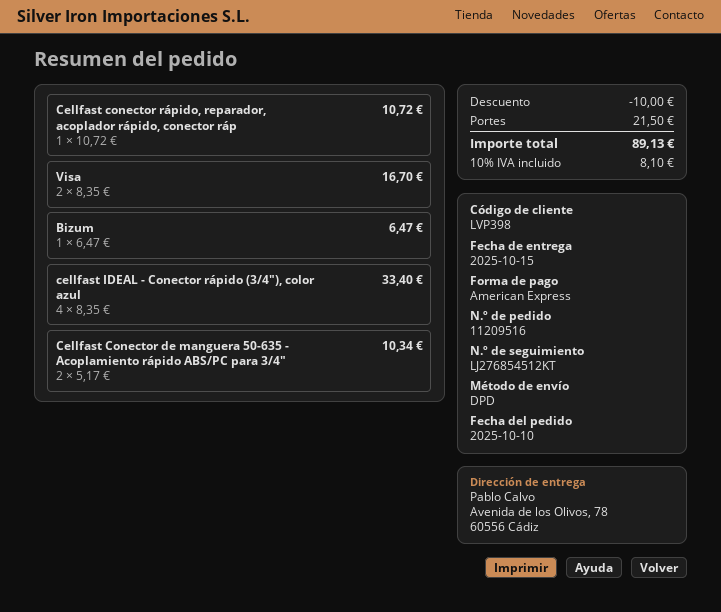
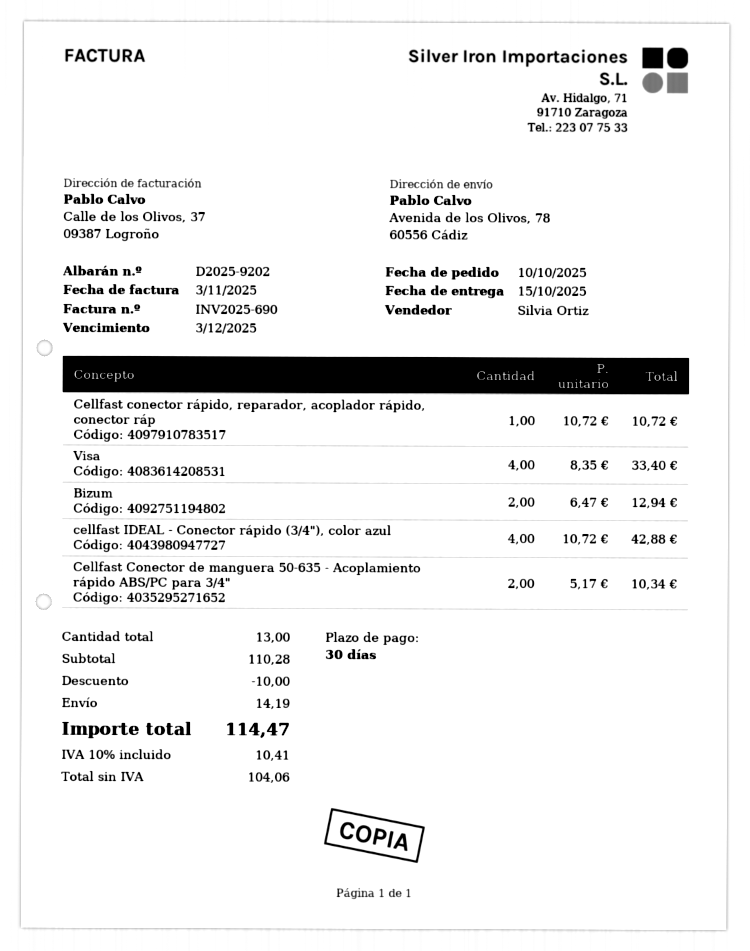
Visa: 2 x 8.35 = 16.70 -> 4 x 8.35 = 33.40
Bizum: 1 x 6.47 = 6.47 -> 2 x 6.47 = 12.94
cellfast IDEAL - Conector rápido (3/4"), color azul: 4 x 8.35 = 33.40 -> 4 x 10.72 = 42.88
shipping: 21.50 -> 14.19
tax: 10% = 8.10 -> 10% = 10.41
total: 89.13 -> 114.47

